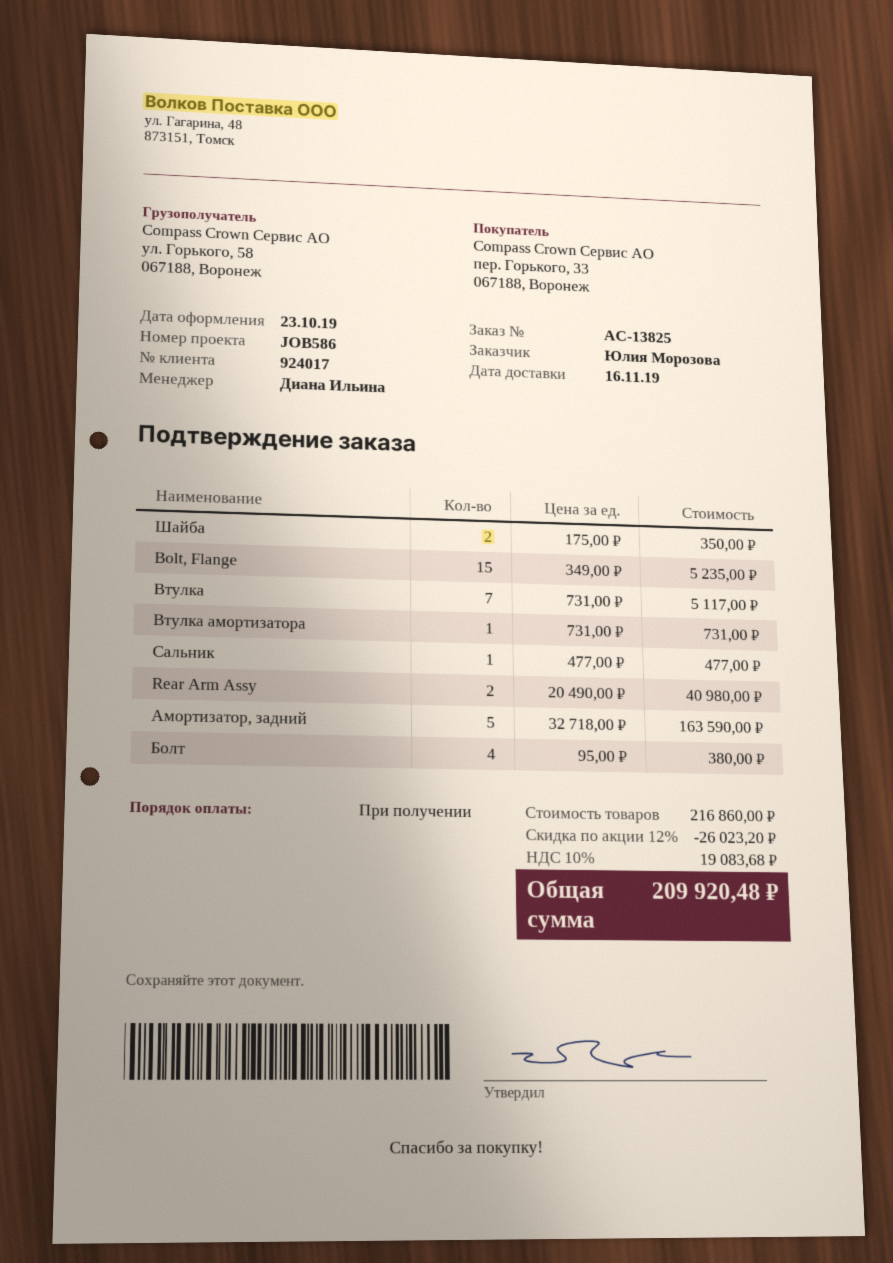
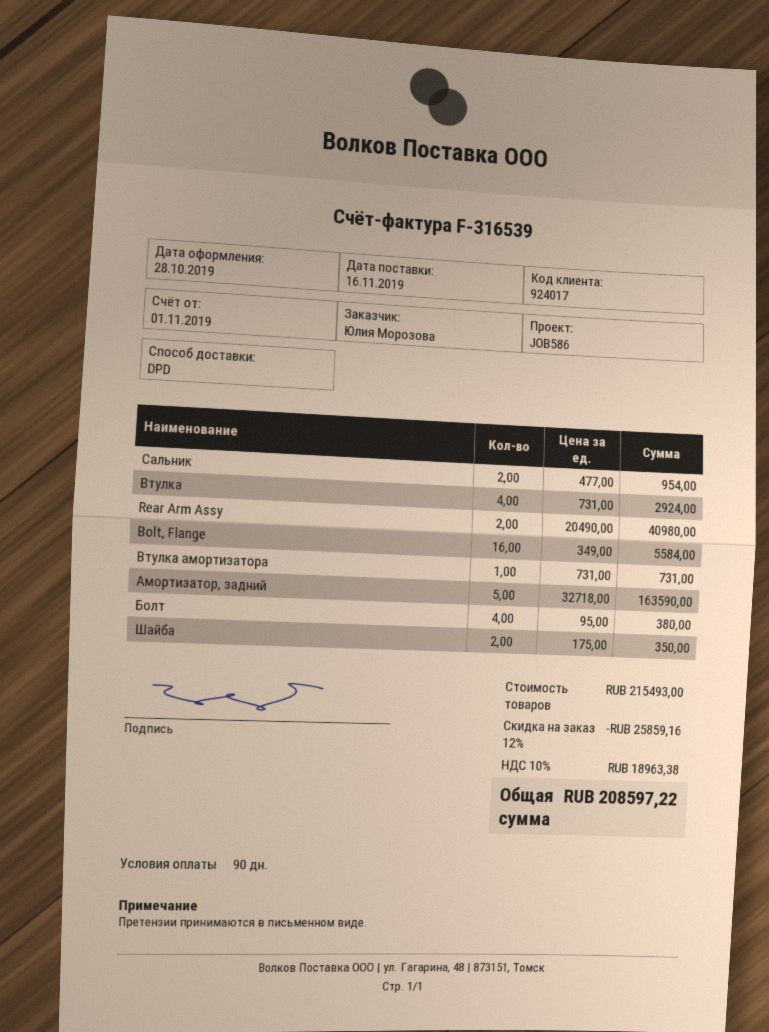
order date: 2019-10-23 -> 2019-10-28
payment terms: on receipt -> 90 days
Bolt, Flange: 15 x 349.00 = 5235.00 -> 16 x 349.00 = 5584.00
Втулка: 7 x 731.00 = 5117.00 -> 4 x 731.00 = 2924.00
Сальник: 1 x 477.00 = 477.00 -> 2 x 477.00 = 954.00
subtotal: 216860.00 -> 215493.00
discount: 12% = 26023.20 -> 12% = 25859.16
tax: 10% = 19083.68 -> 10% = 18963.38
total: 209920.48 -> 208597.22

